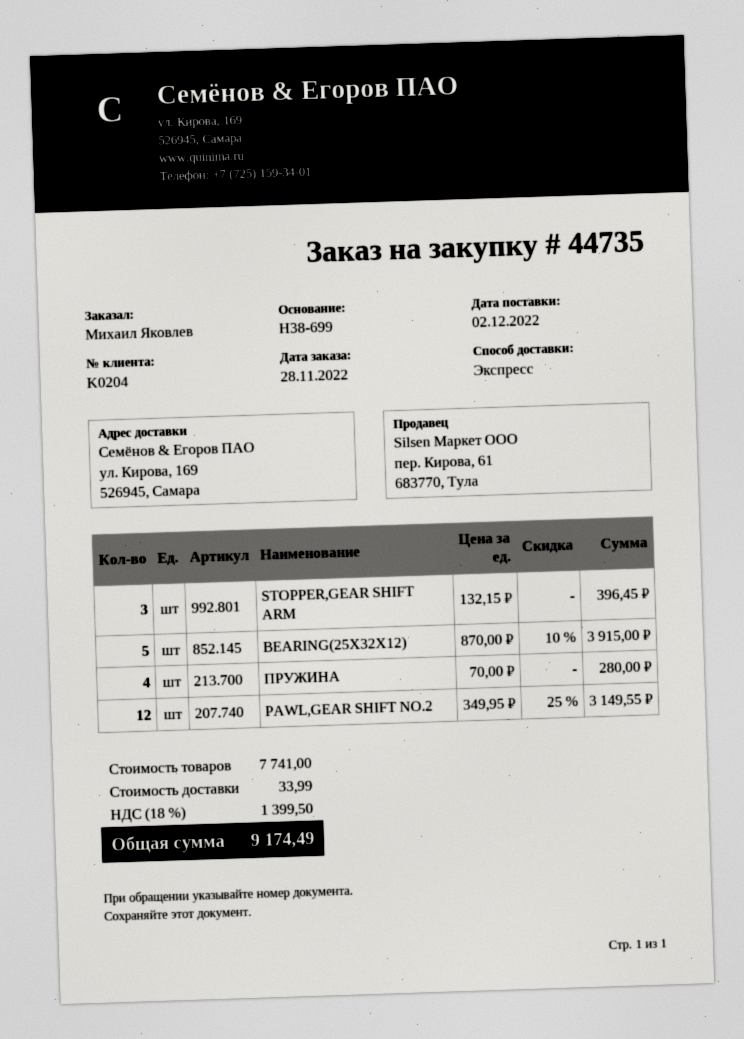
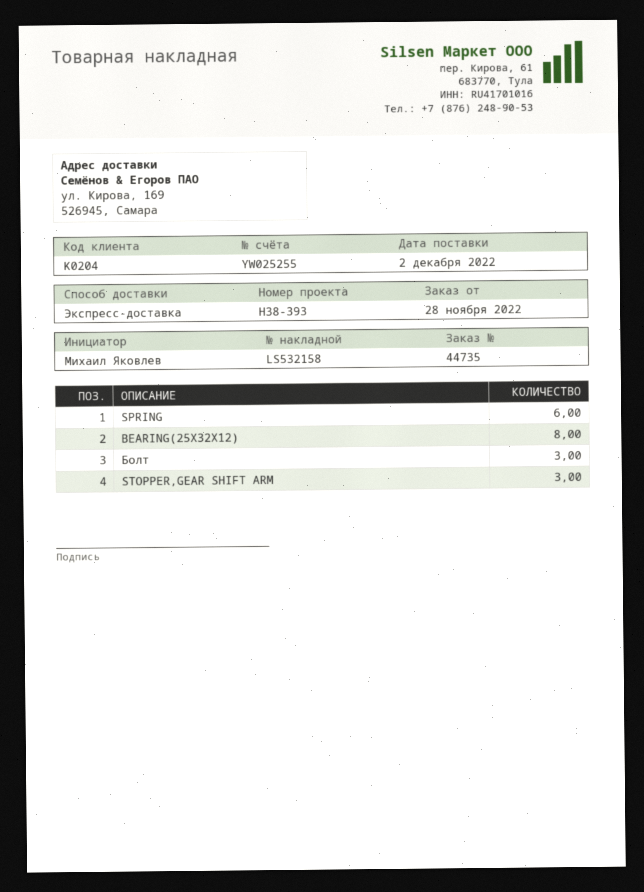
reference: H38-699 -> H38-393
BEARING(25X32X12): 5 -> 8
ПРУЖИНА: 4 -> none
PAWL,GEAR SHIFT NO.2: 12 -> none
SPRING: none -> 6
Болт: none -> 3

